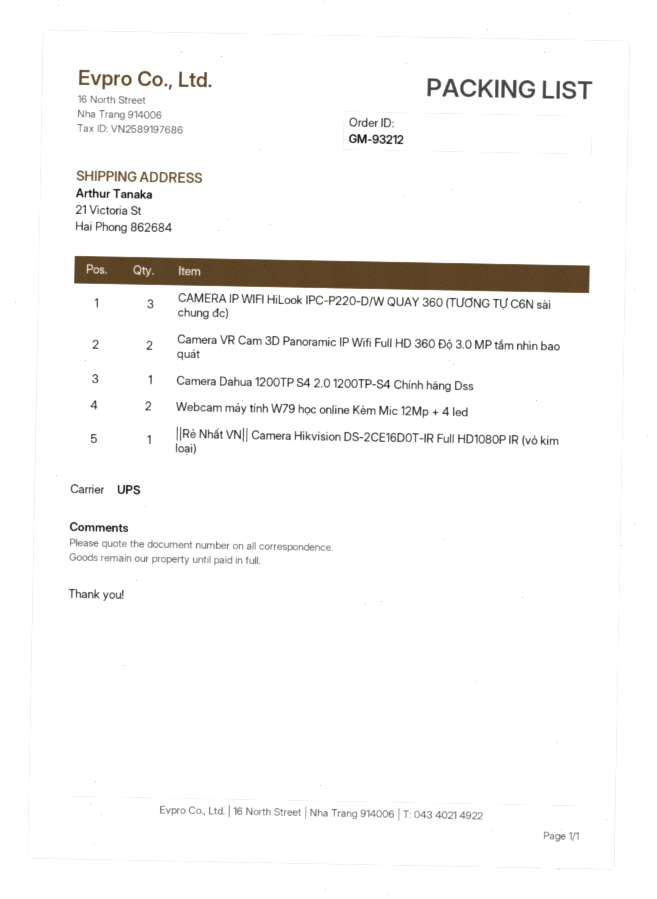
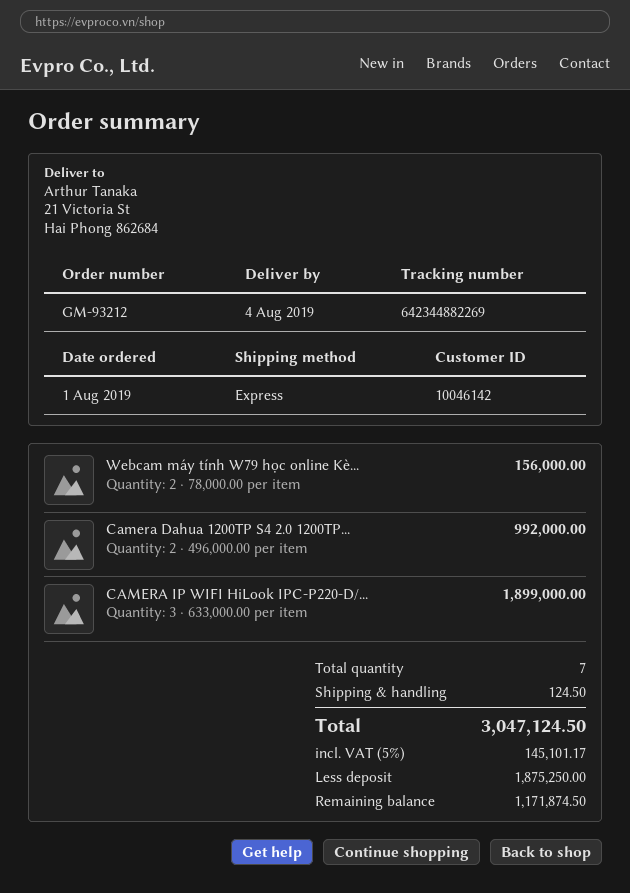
shipping method: UPS -> express
Camera VR Cam 3D Panoramic IP Wifi Full HD 360 Độ 3.0 MP tầm nhìn bao quát: 2 -> none
Camera Dahua 1200TP S4 2.0 1200TP-S4 Chính hãng Dss: 1 -> 2
||Rẻ Nhất VN|| Camera Hikvision DS-2CE16D0T-IR Full HD1080P IR (vỏ kim loại): 1 -> none

